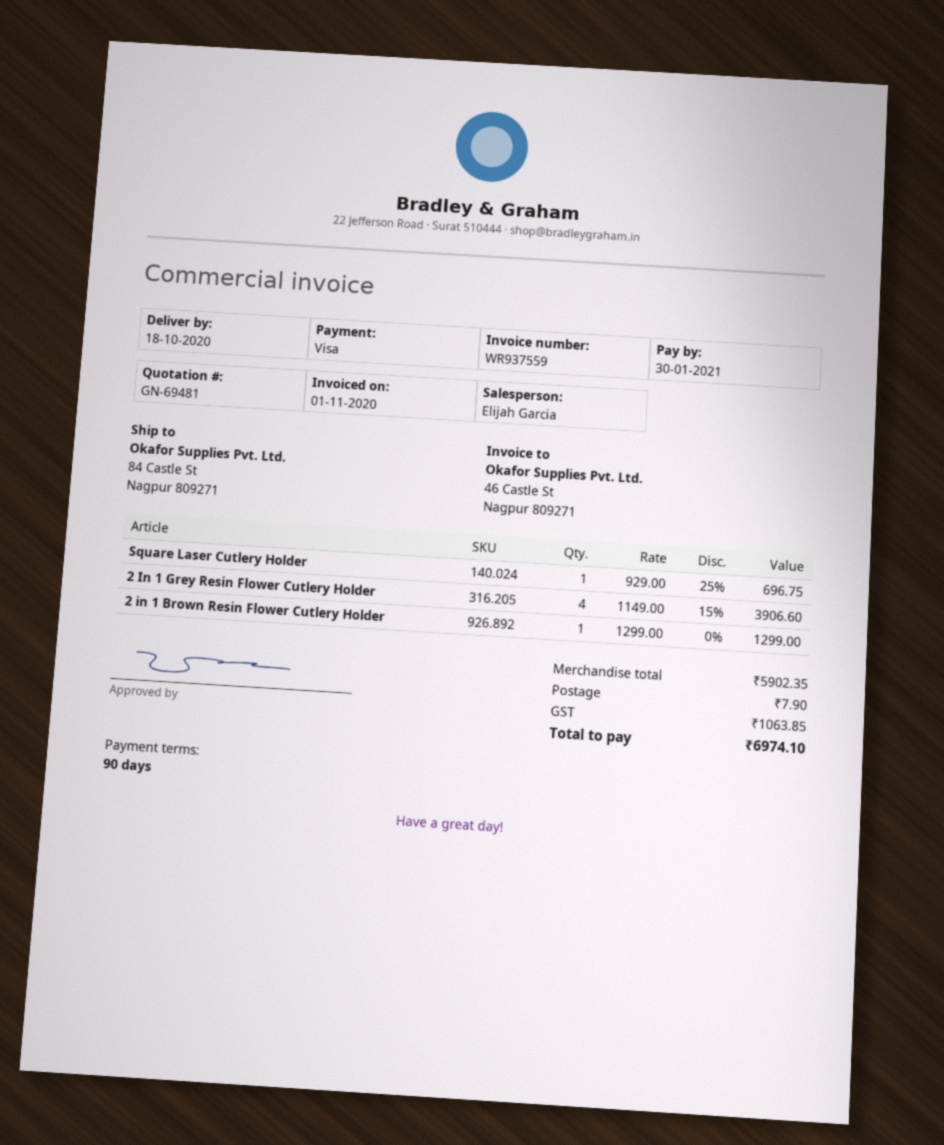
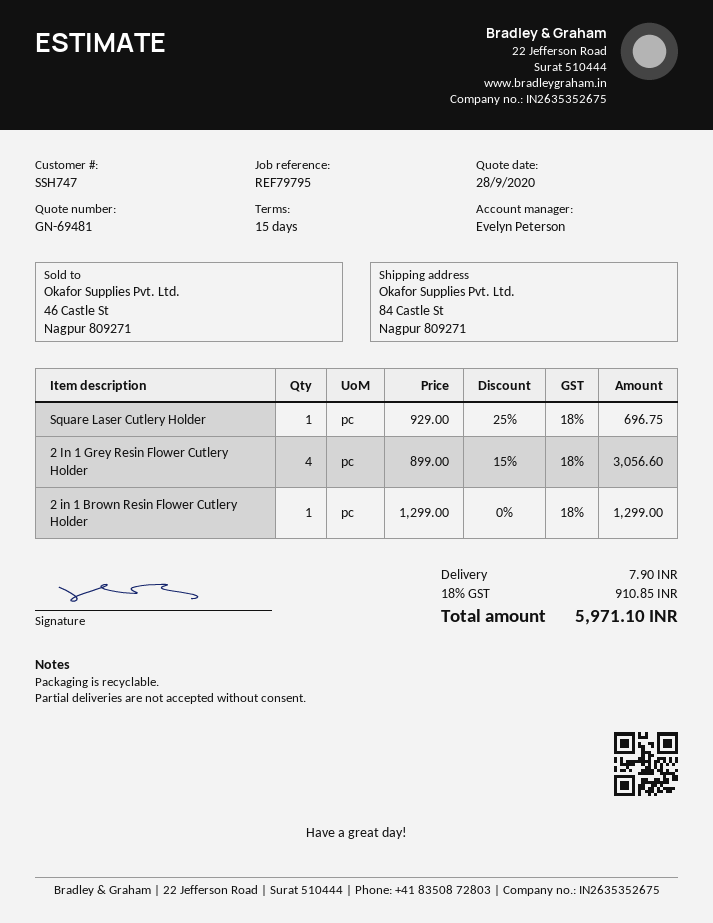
payment terms: 90 days -> 15 days
sales rep: Elijah Garcia -> Evelyn Peterson
2 In 1 Grey Resin Flower Cutlery Holder: 4 x 1149.00 - 15% = 3906.60 -> 4 x 899.00 - 15% = 3056.60
tax: 1063.85 -> 910.85
total: 6974.10 -> 5971.10

